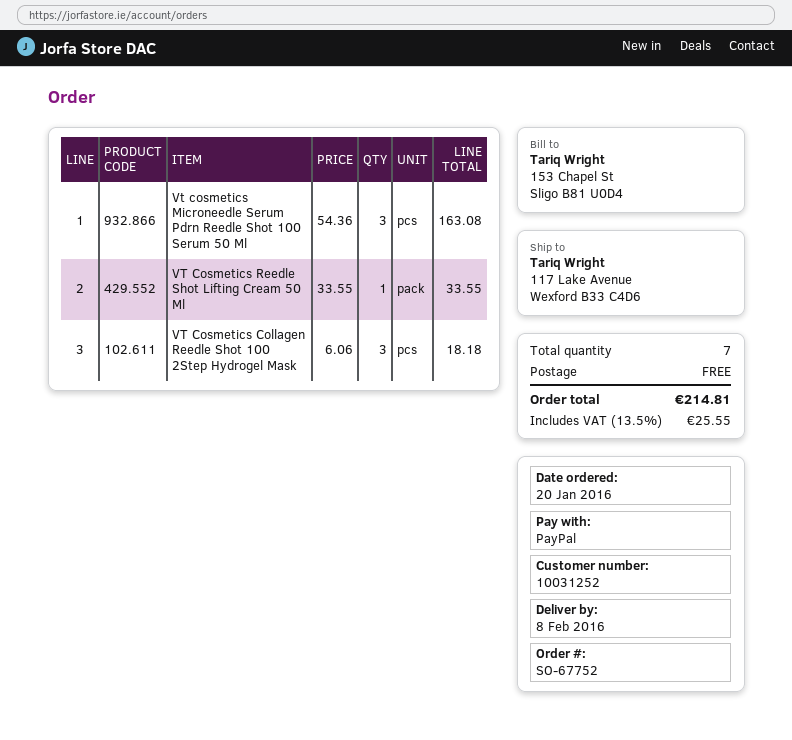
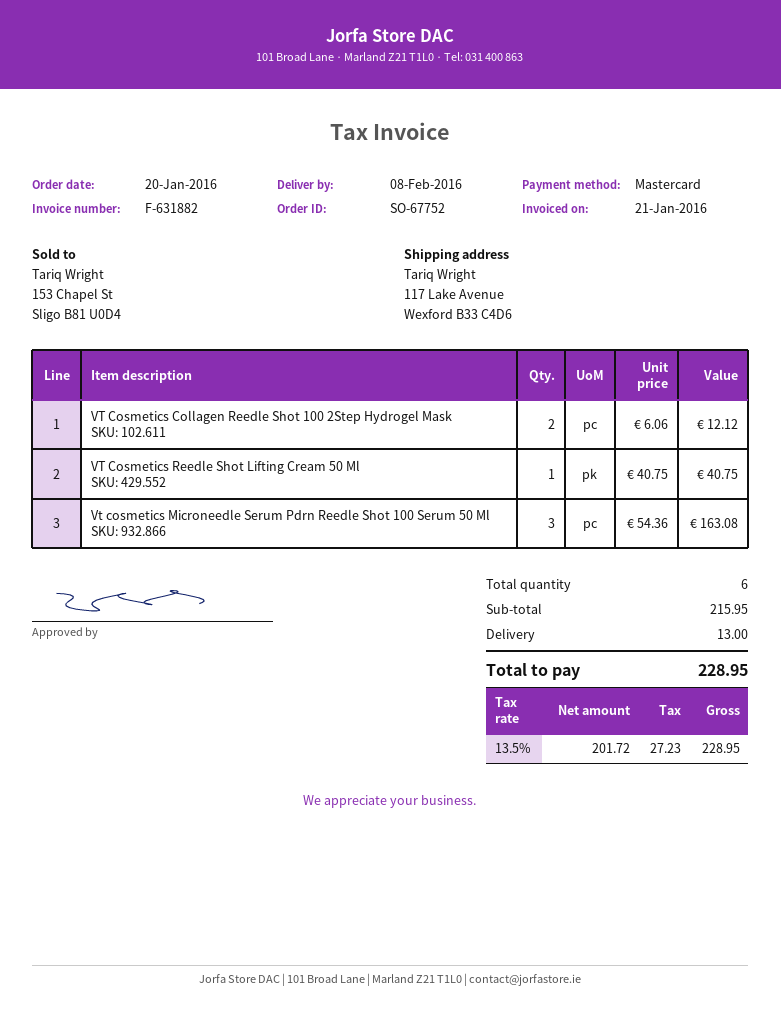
payment method: PayPal -> Mastercard
VT Cosmetics Reedle Shot Lifting Cream 50 Ml: 1 x 33.55 = 33.55 -> 1 x 40.75 = 40.75
VT Cosmetics Collagen Reedle Shot 100 2Step Hydrogel Mask: 3 x 6.06 = 18.18 -> 2 x 6.06 = 12.12
total quantity: 7 -> 6
shipping: 0.00 -> 13.00
tax: 13.5% = 25.55 -> 13.5% = 27.23
total: 214.81 -> 228.95

